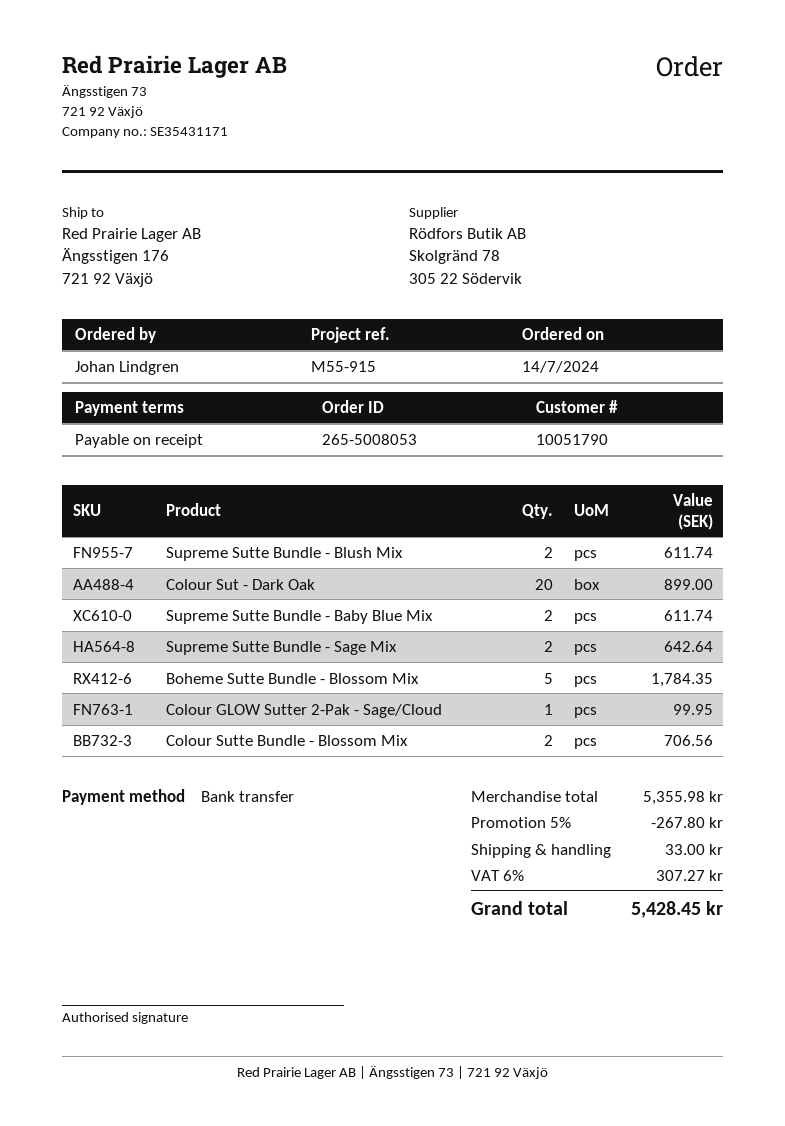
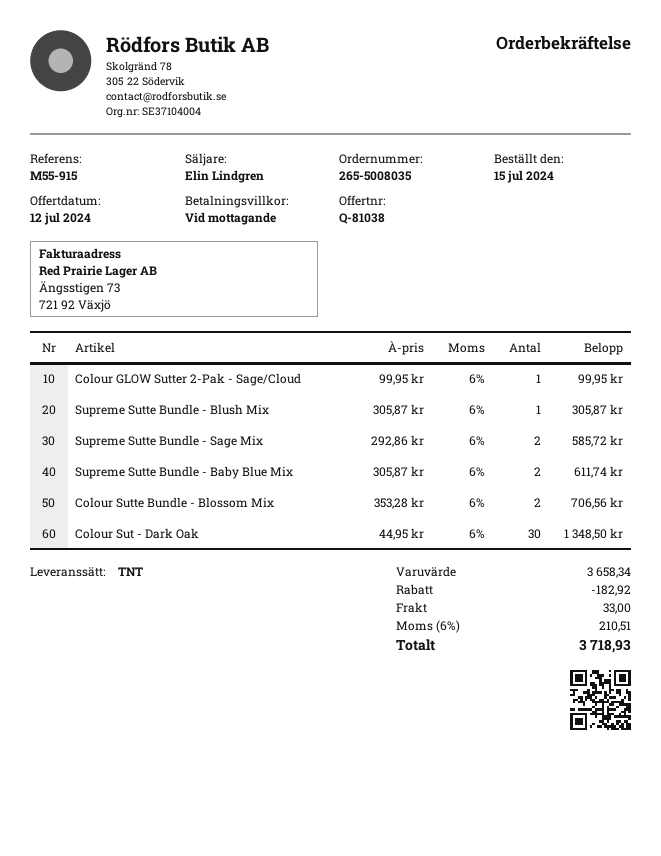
order number: 265-5008053 -> 265-5008035
order date: 2024-07-14 -> 2024-07-15
Supreme Sutte Bundle - Blush Mix: 2 for 611.74 -> 1 for 305.87
Colour Sut - Dark Oak: 20 for 899.00 -> 30 for 1348.50
Supreme Sutte Bundle - Sage Mix: 2 for 642.64 -> 2 for 585.72
Boheme Sutte Bundle - Blossom Mix: 5 for 1784.35 -> none
subtotal: 5355.98 -> 3658.34
discount: 267.80 -> 182.92
tax: 6% = 307.27 -> 6% = 210.51
total: 5428.45 -> 3718.93

